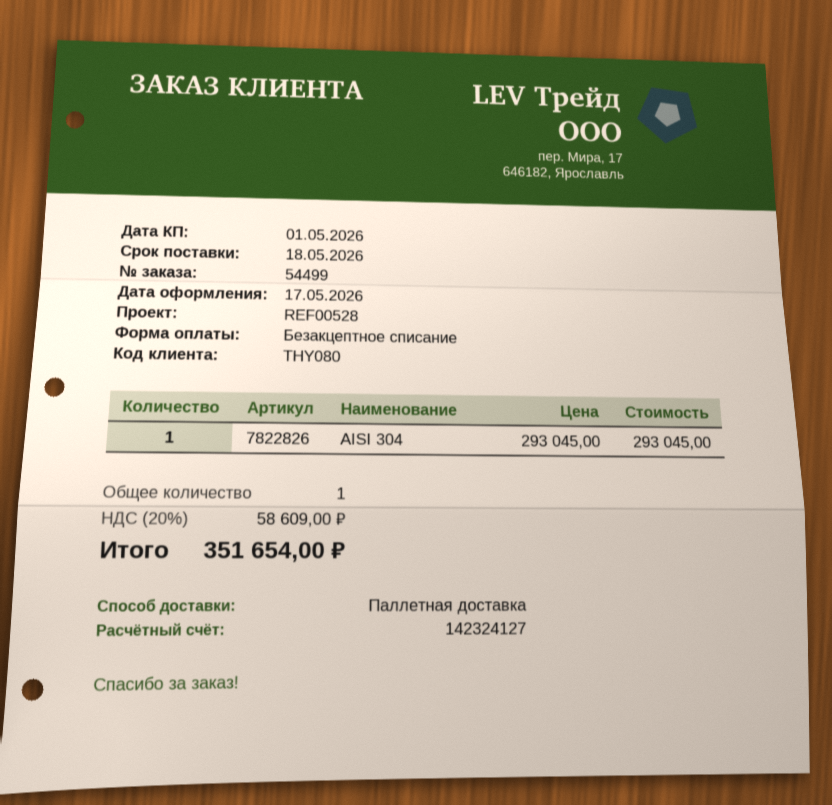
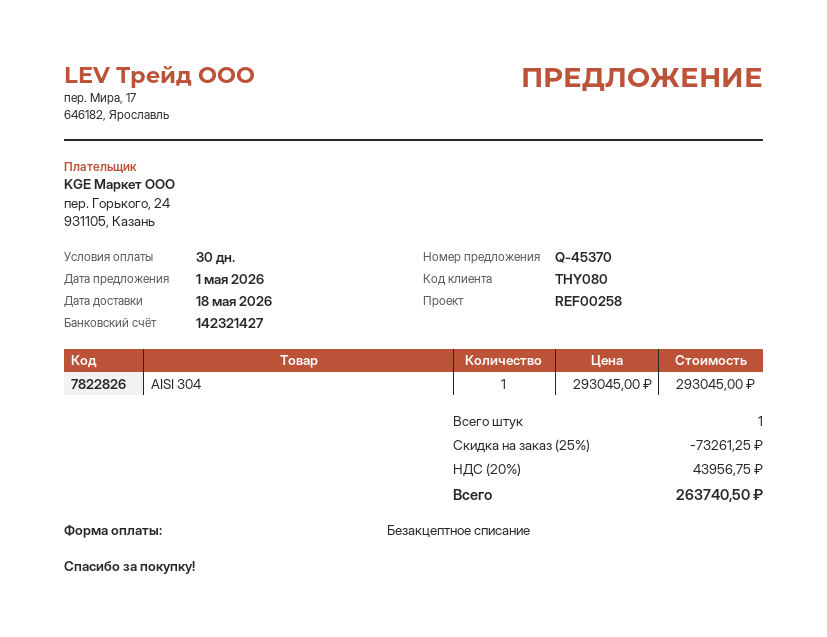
reference: REF00528 -> REF00258
bank account: 142324127 -> 142321427
discount: none -> 25% = 73261.25
tax: 20% = 58609.00 -> 20% = 43956.75
total: 351654.00 -> 263740.50

